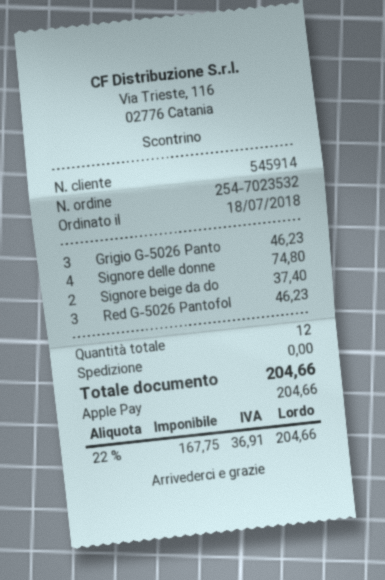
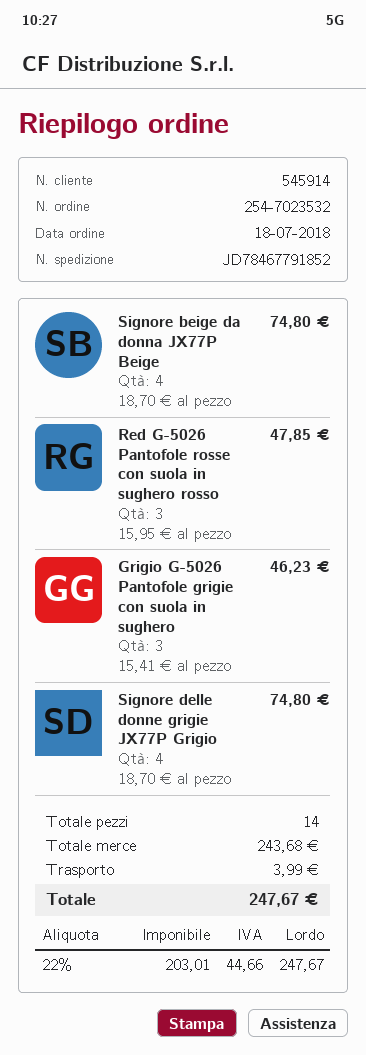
Signore beige da do: 2 for 37.40 -> 4 for 74.80
Red G-5026 Pantofol: 3 for 46.23 -> 3 for 47.85
total quantity: 12 -> 14
shipping: 0.00 -> 3.99
net: 167.75 -> 203.01
tax: 22% = 36.91 -> 22% = 44.66
total: 204.66 -> 247.67

